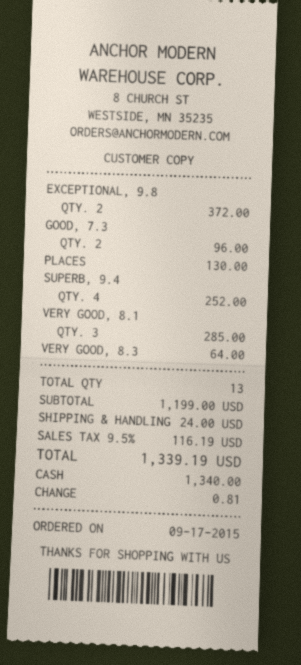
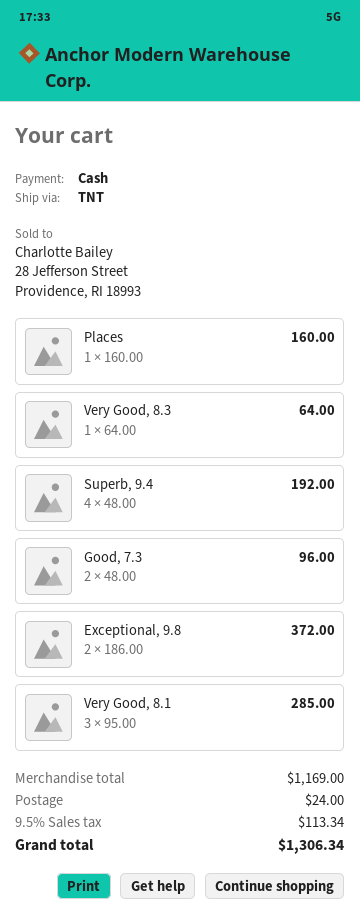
PLACES: 1 for 130.00 -> 1 for 160.00
SUPERB, 9.4: 4 for 252.00 -> 4 for 192.00
subtotal: 1199.00 -> 1169.00
tax: 9.5% = 116.19 -> 9.5% = 113.34
total: 1339.19 -> 1306.34

